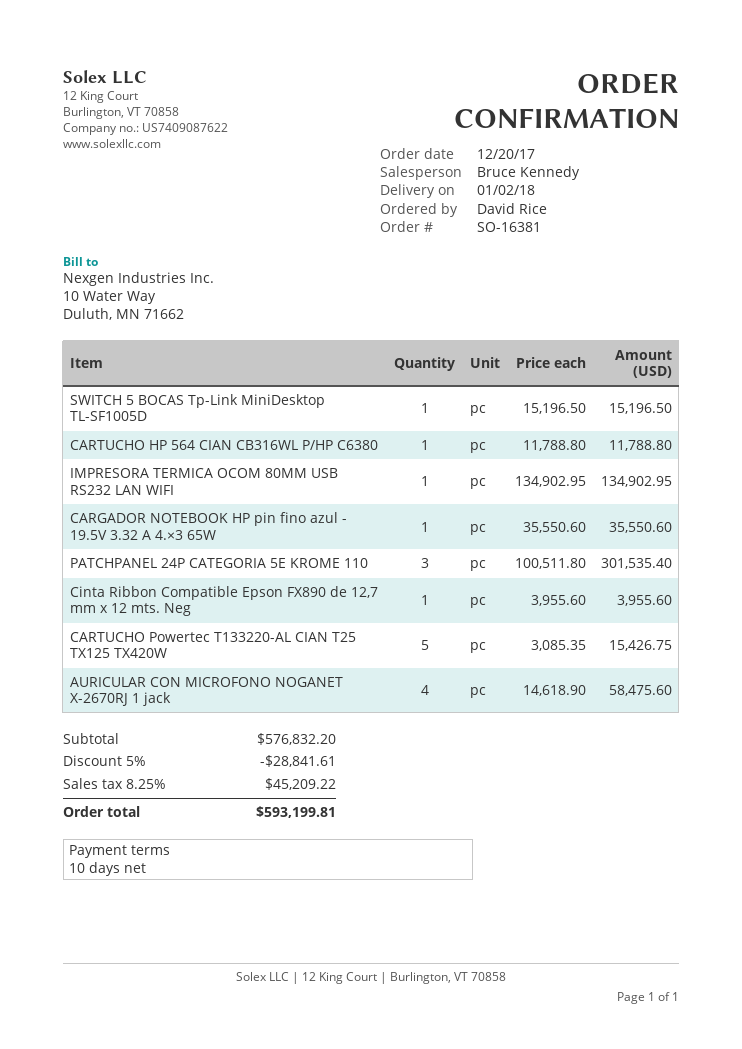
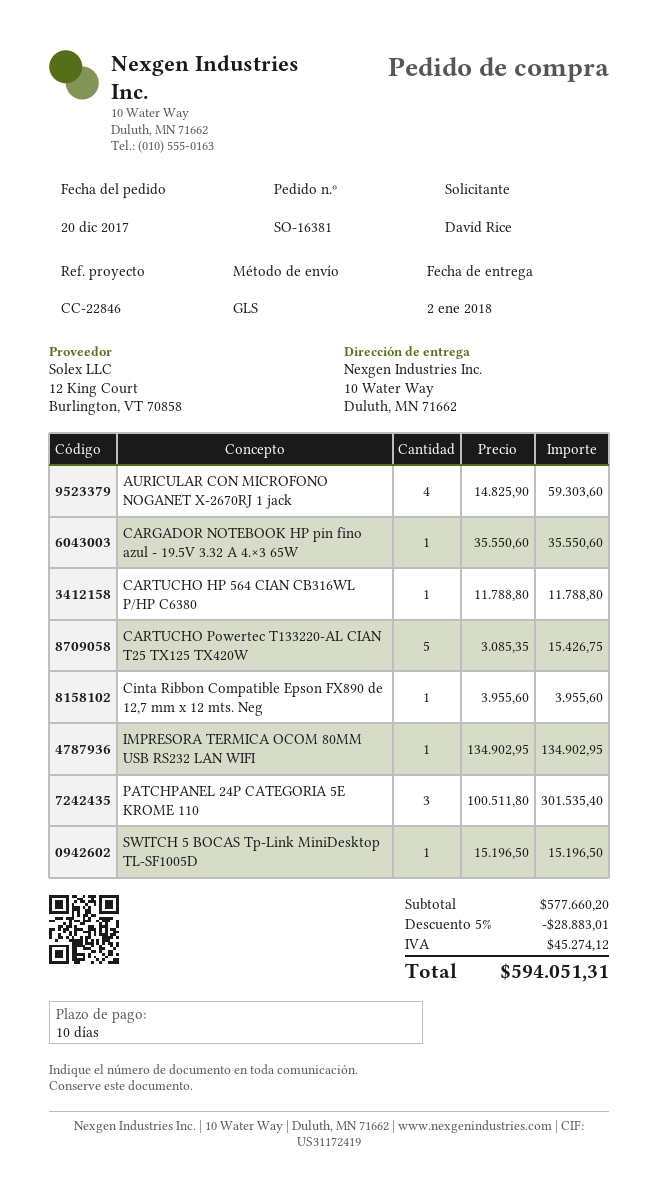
AURICULAR CON MICROFONO NOGANET X-2670RJ 1 jack: 4 x 14618.90 = 58475.60 -> 4 x 14825.90 = 59303.60
subtotal: 576832.20 -> 577660.20
discount: 5% = 28841.61 -> 5% = 28883.01
tax: 45209.22 -> 45274.12
total: 593199.81 -> 594051.31

